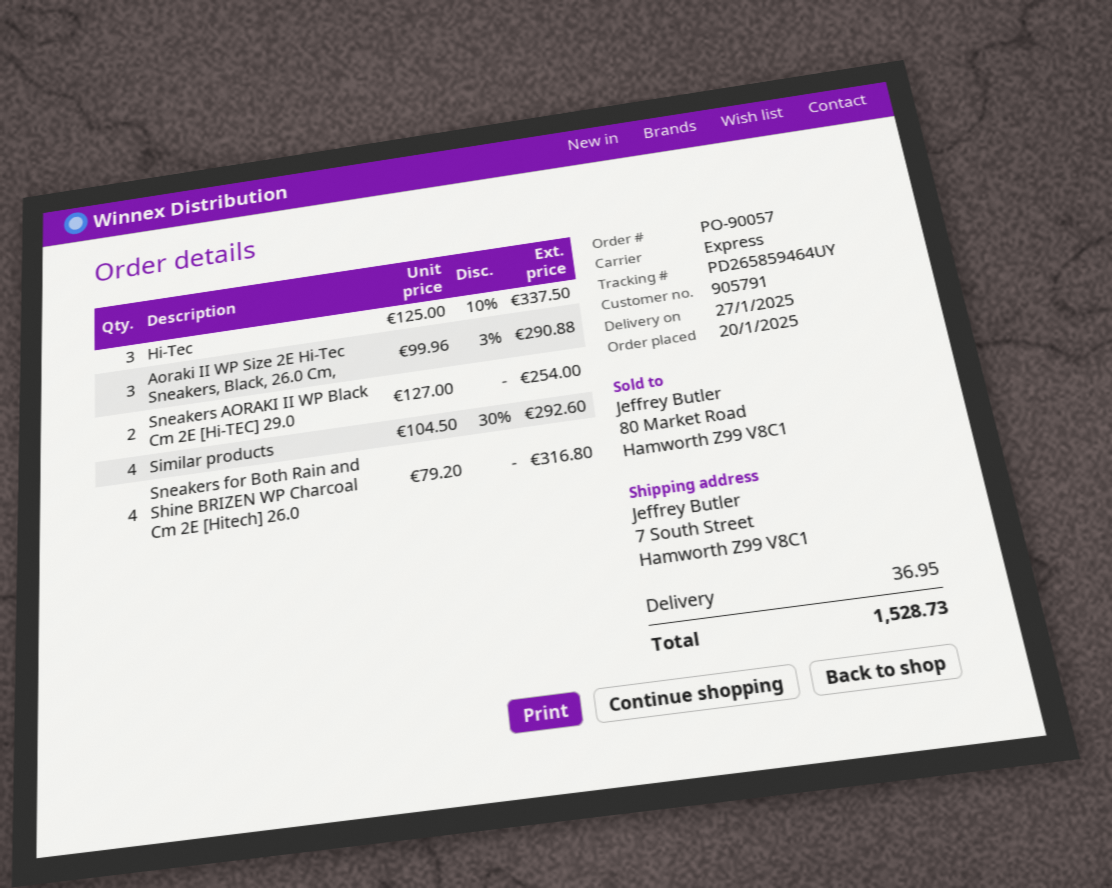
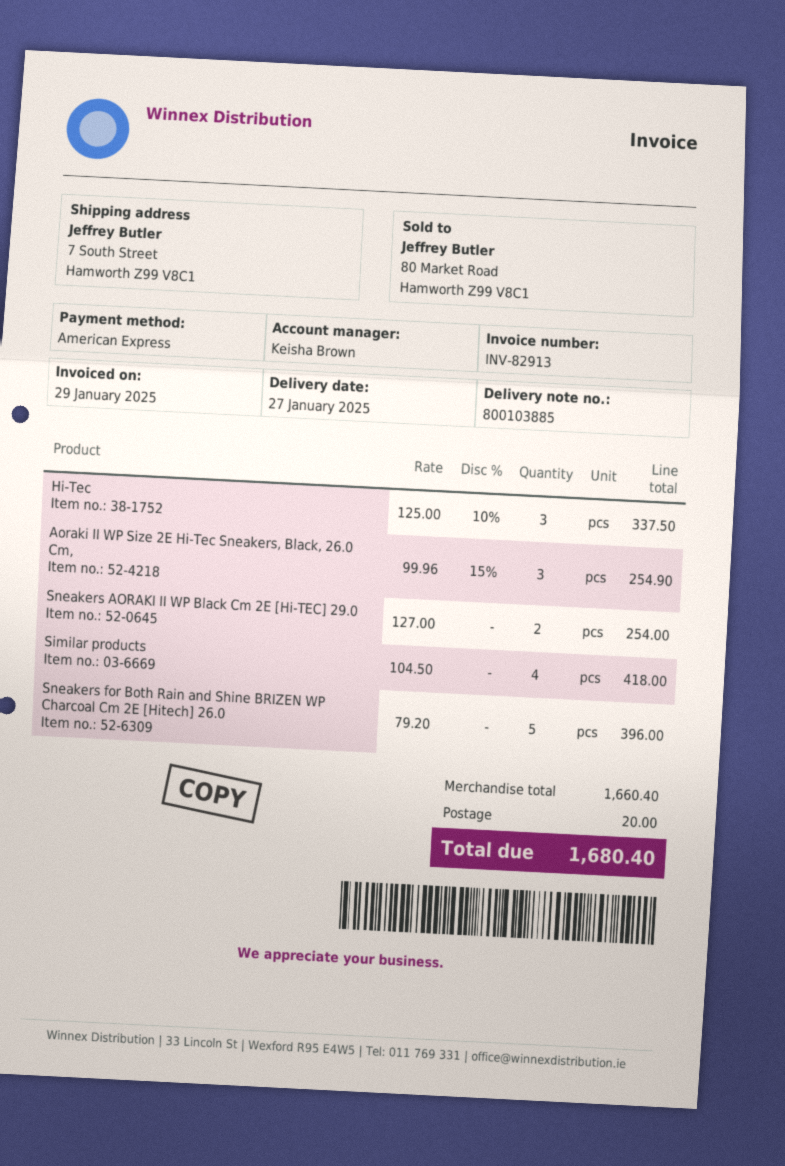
Aoraki II WP Size 2E Hi-Tec Sneakers, Black, 26.0 Cm,: 3 x 99.96 - 3% = 290.88 -> 3 x 99.96 - 15% = 254.90
Similar products: 4 x 104.50 - 30% = 292.60 -> 4 x 104.50 = 418.00
Sneakers for Both Rain and Shine BRIZEN WP Charcoal Cm 2E [Hitech] 26.0: 4 x 79.20 = 316.80 -> 5 x 79.20 = 396.00
shipping: 36.95 -> 20.00
total: 1528.73 -> 1680.40

